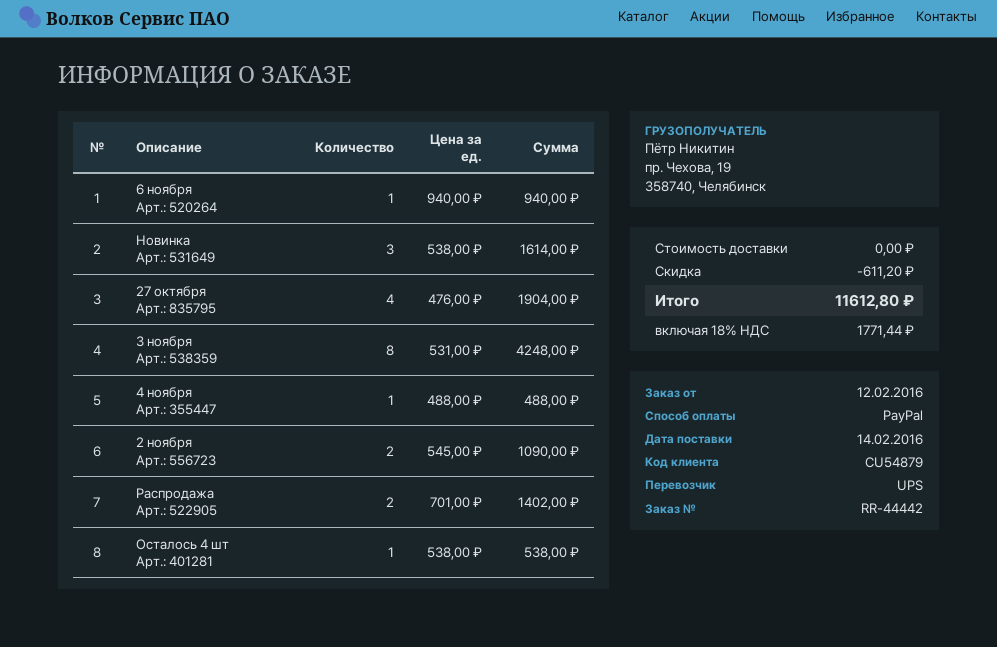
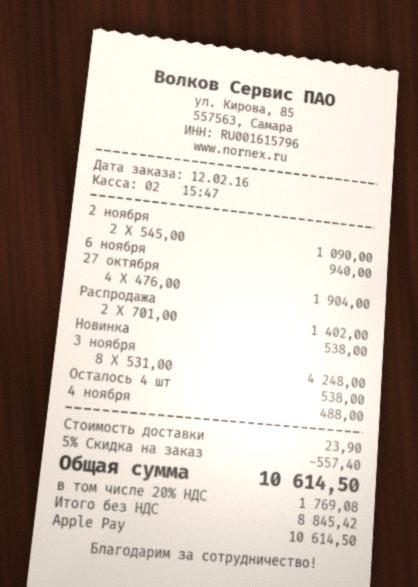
payment method: PayPal -> Apple Pay
Новинка: 3 x 538.00 = 1614.00 -> 1 x 538.00 = 538.00
discount: 611.20 -> 557.40
shipping: 0.00 -> 23.90
tax: 18% = 1771.44 -> 20% = 1769.08
total: 11612.80 -> 10614.50

